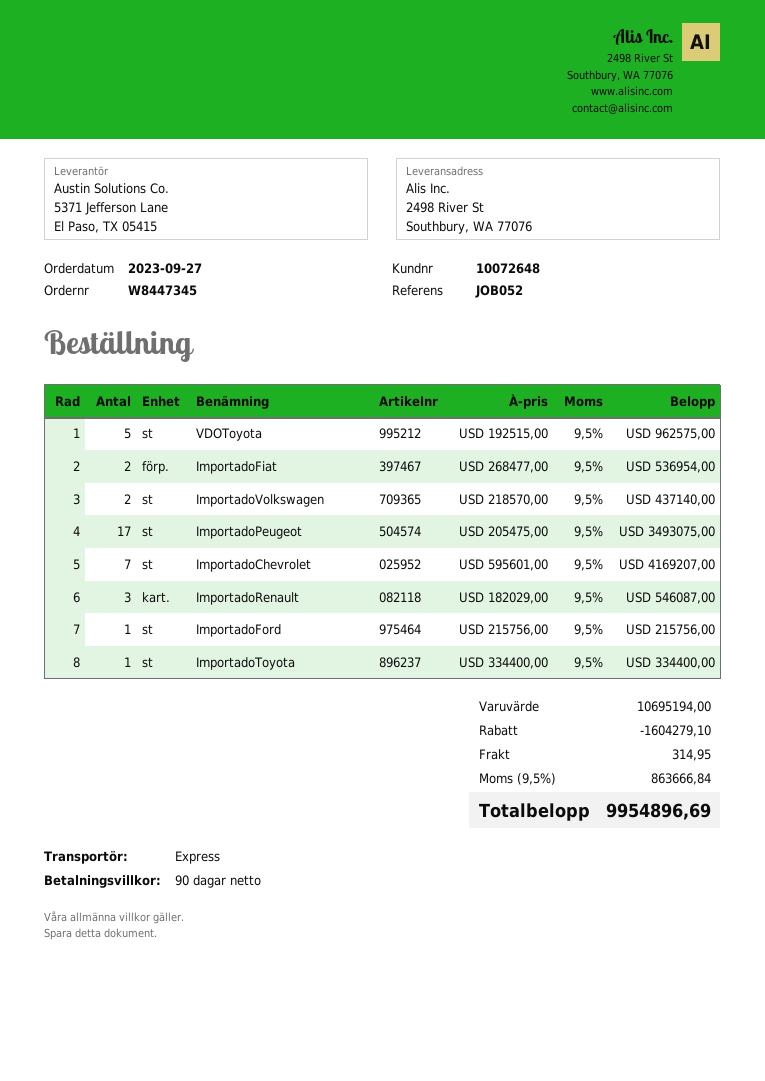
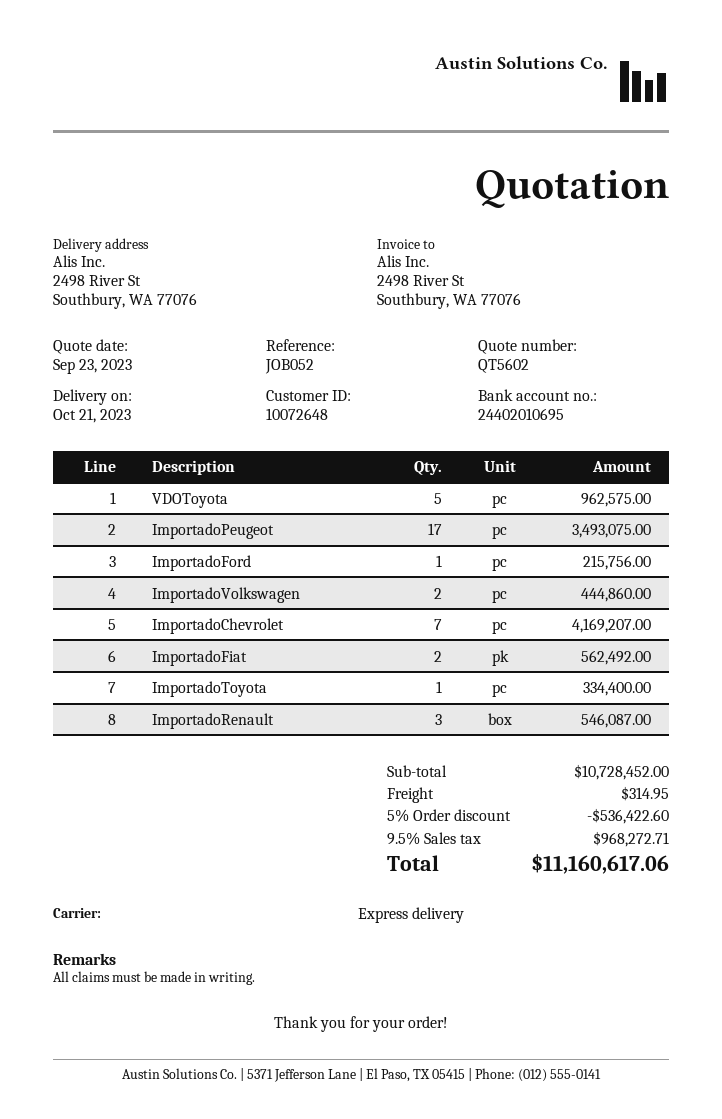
ImportadoFiat: 2 for 536954.00 -> 2 for 562492.00
ImportadoVolkswagen: 2 for 437140.00 -> 2 for 444860.00
subtotal: 10695194.00 -> 10728452.00
discount: 1604279.10 -> 536422.60
tax: 9.5% = 863666.84 -> 9.5% = 968272.71
total: 9954896.69 -> 11160617.06

